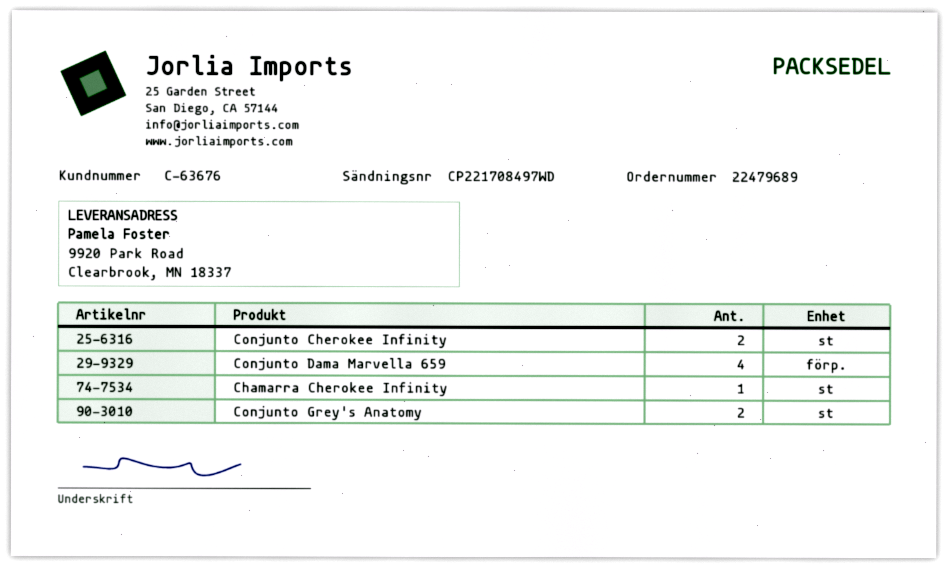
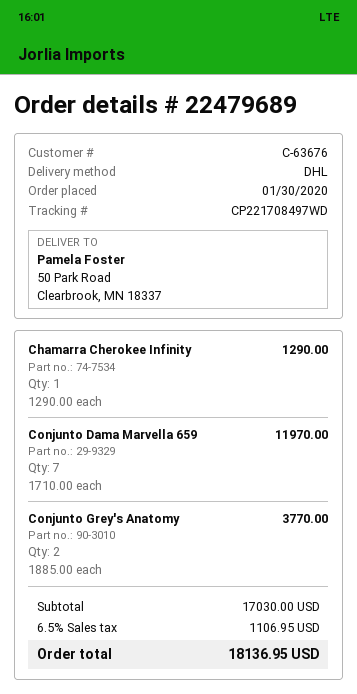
ship to: 9920 Park Road, Clearbrook, MN 18337 -> 50 Park Road, Clearbrook, MN 18337
Conjunto Cherokee Infinity: 2 -> none
Conjunto Dama Marvella 659: 4 -> 7

